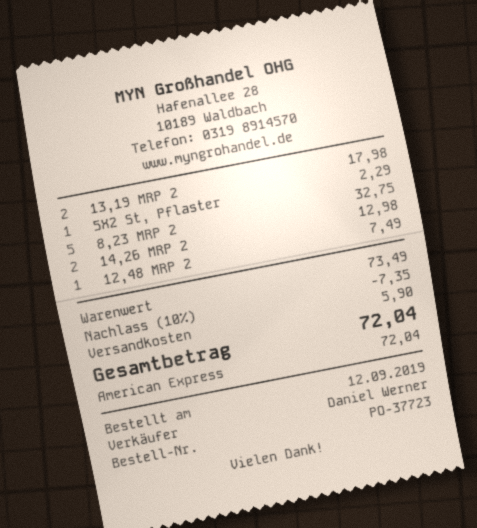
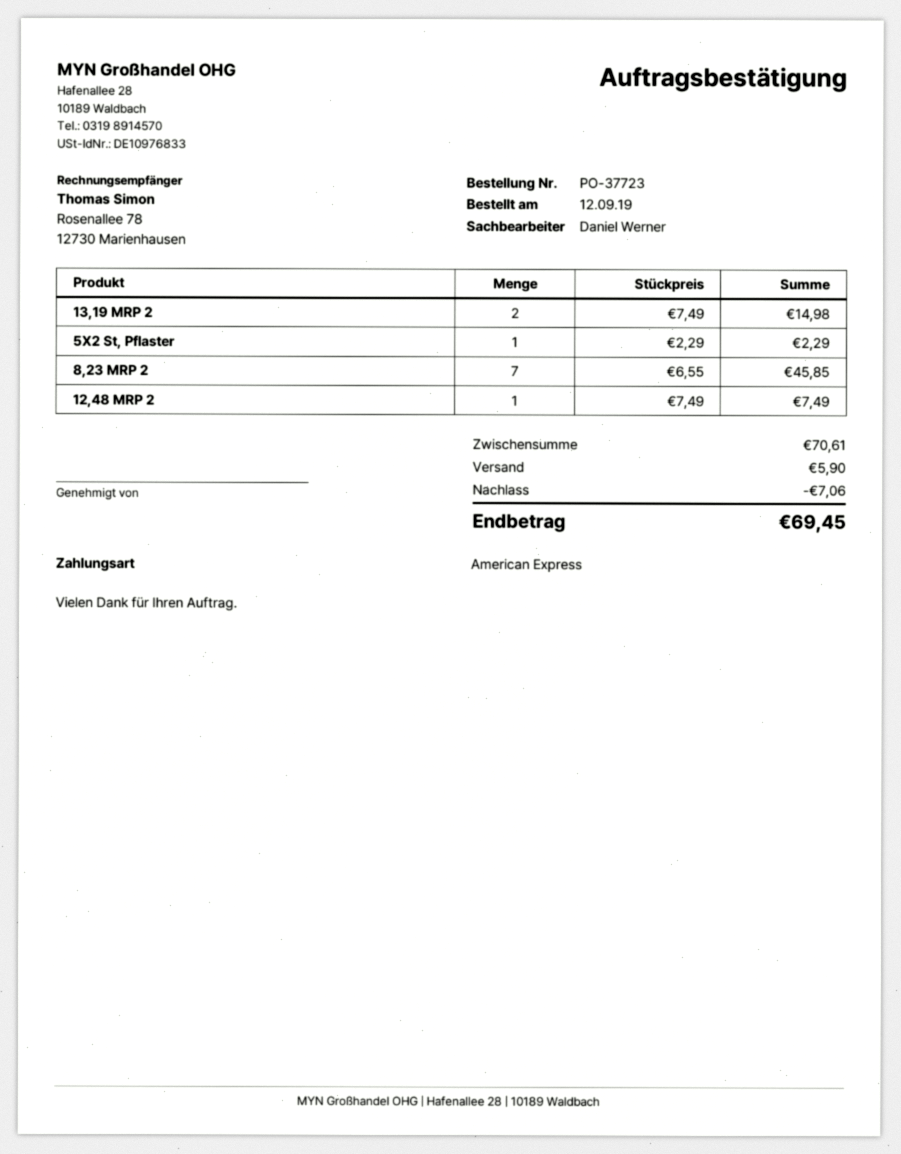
13,19 MRP 2: 2 for 17.98 -> 2 for 14.98
8,23 MRP 2: 5 for 32.75 -> 7 for 45.85
14,26 MRP 2: 2 for 12.98 -> none
subtotal: 73.49 -> 70.61
discount: 7.35 -> 7.06
total: 72.04 -> 69.45

